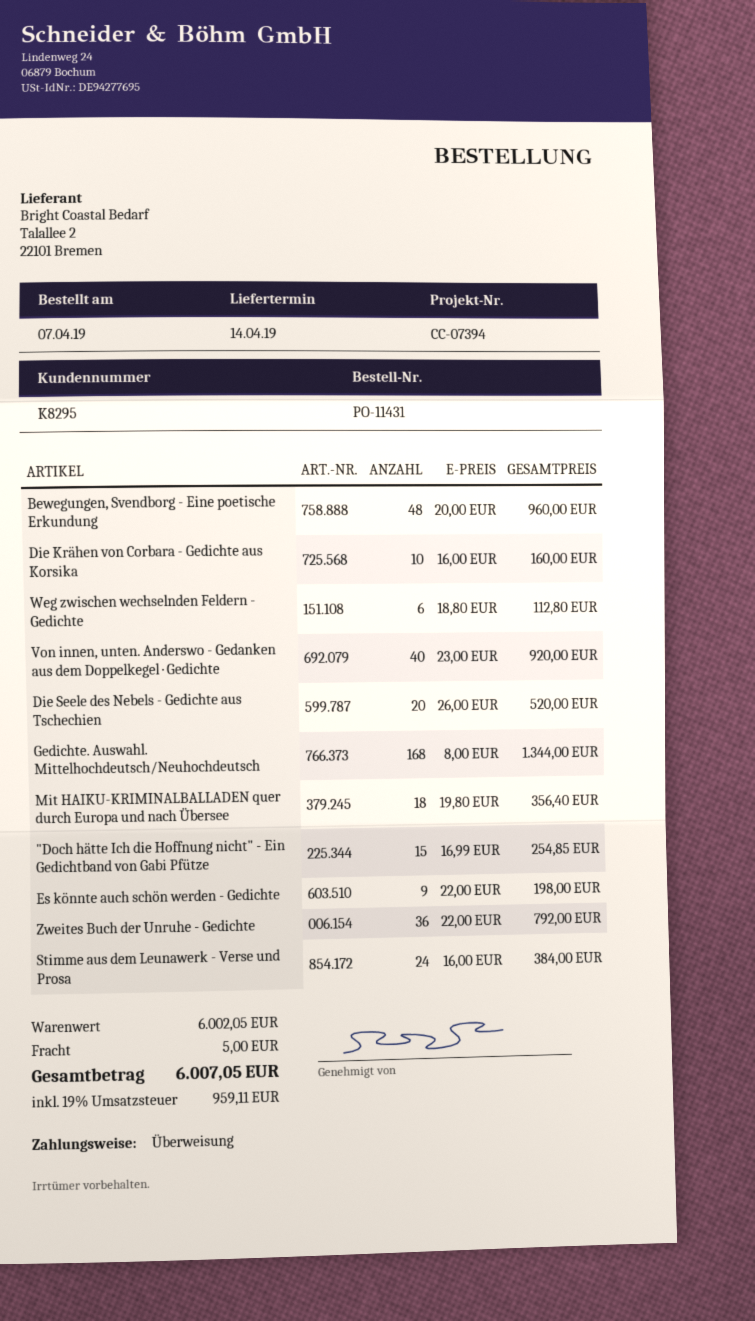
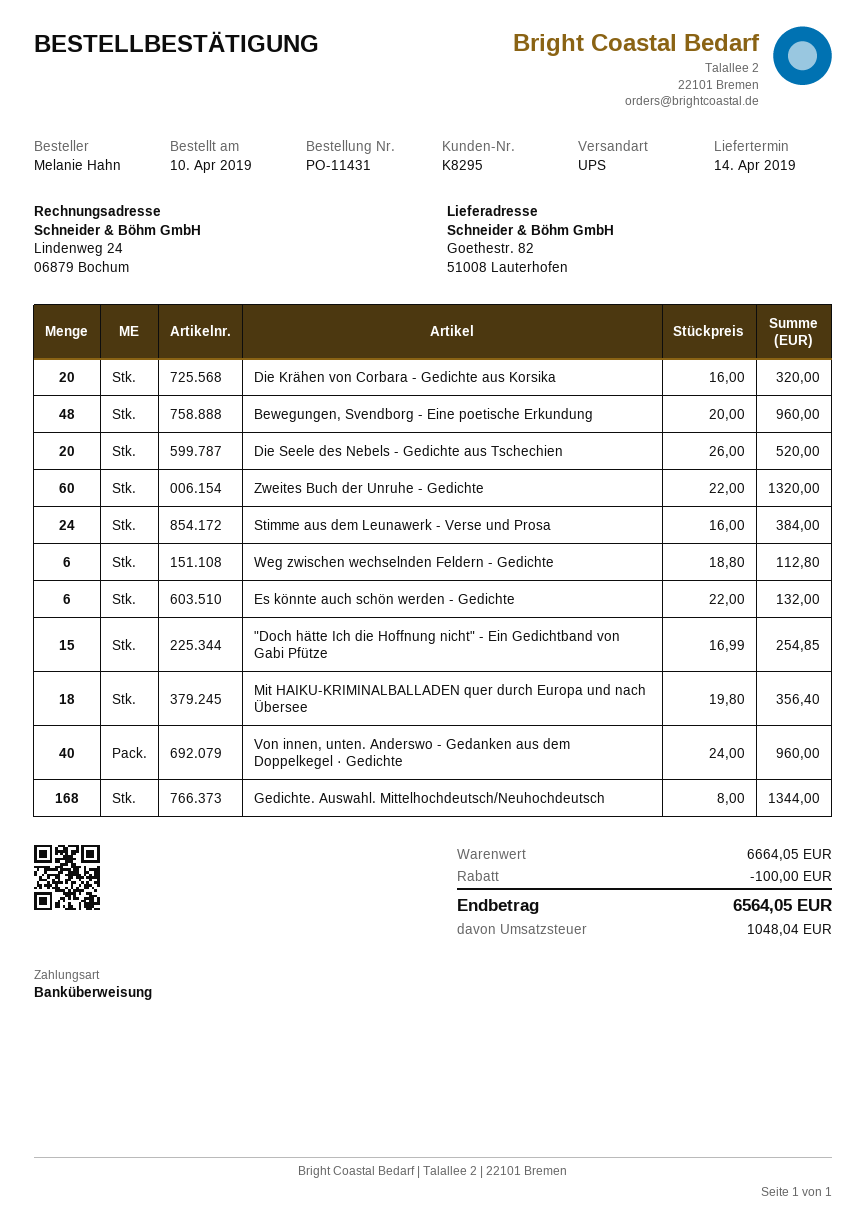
order date: 2019-04-07 -> 2019-04-10
Die Krähen von Corbara - Gedichte aus Korsika: 10 x 16.00 = 160.00 -> 20 x 16.00 = 320.00
Von innen, unten. Anderswo - Gedanken aus dem Doppelkegel · Gedichte: 40 x 23.00 = 920.00 -> 40 x 24.00 = 960.00
Es könnte auch schön werden - Gedichte: 9 x 22.00 = 198.00 -> 6 x 22.00 = 132.00
Zweites Buch der Unruhe - Gedichte: 36 x 22.00 = 792.00 -> 60 x 22.00 = 1320.00
subtotal: 6002.05 -> 6664.05
discount: none -> 100.00
shipping: 5.00 -> none
tax: 959.11 -> 1048.04
total: 6007.05 -> 6564.05

